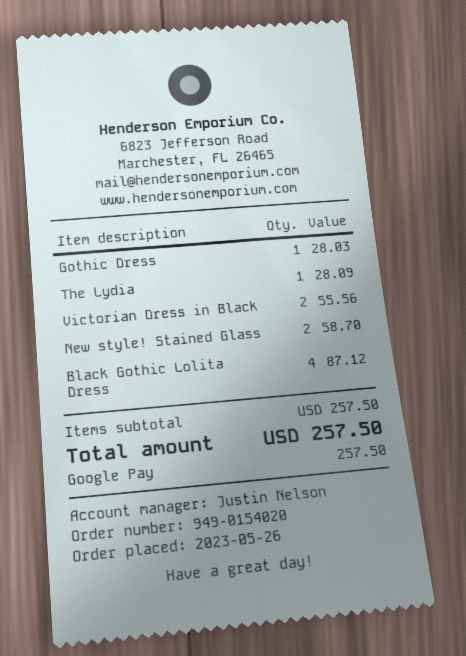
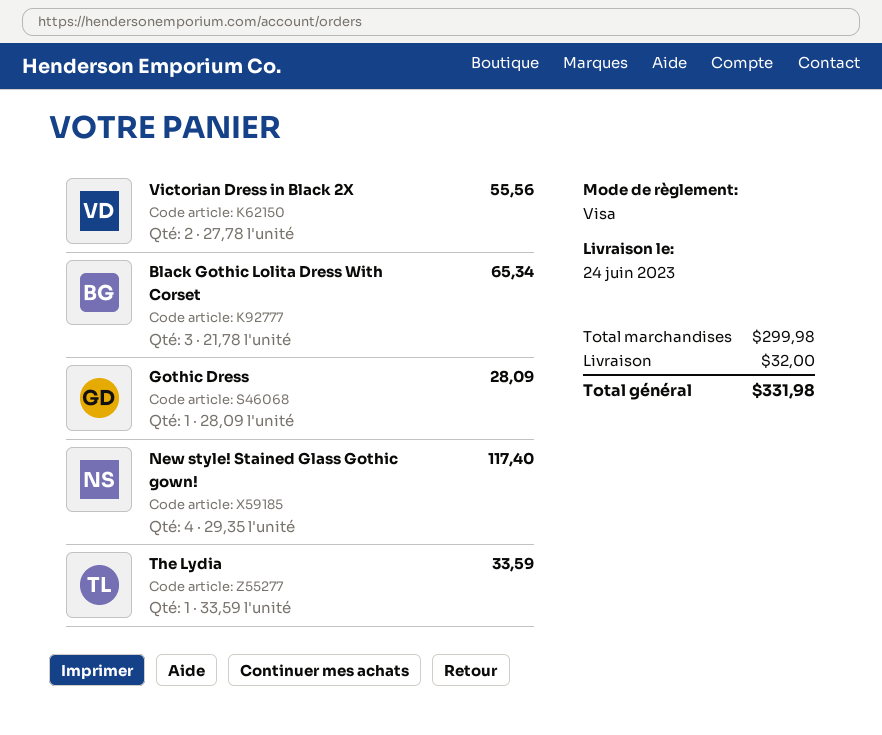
payment method: Google Pay -> Visa
Gothic Dress: 1 for 28.03 -> 1 for 28.09
The Lydia: 1 for 28.09 -> 1 for 33.59
New style! Stained Glass: 2 for 58.70 -> 4 for 117.40
Black Gothic Lolita Dress: 4 for 87.12 -> 3 for 65.34
subtotal: 257.50 -> 299.98
shipping: none -> 32.00
total: 257.50 -> 331.98

